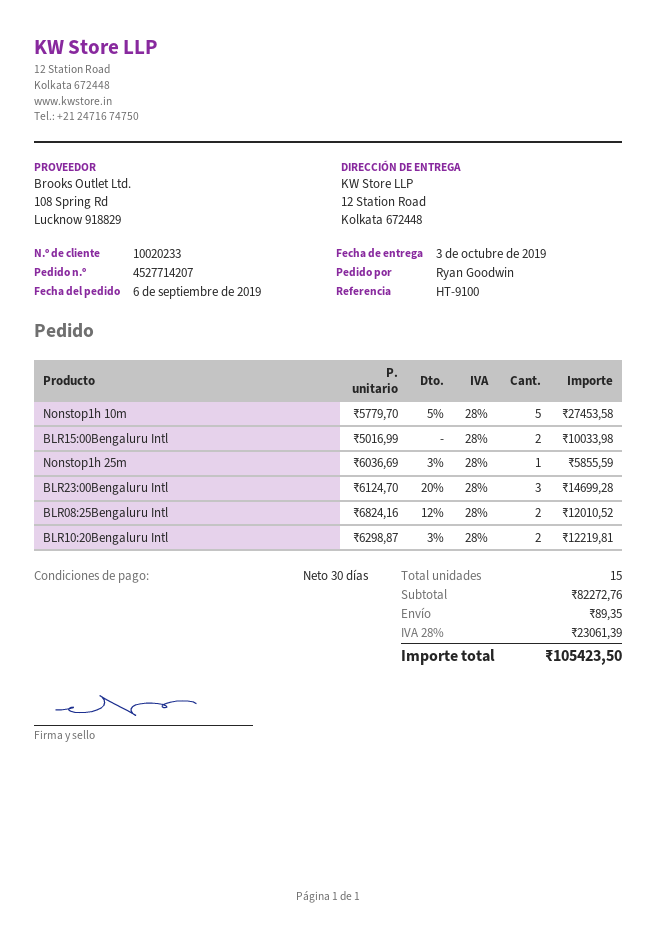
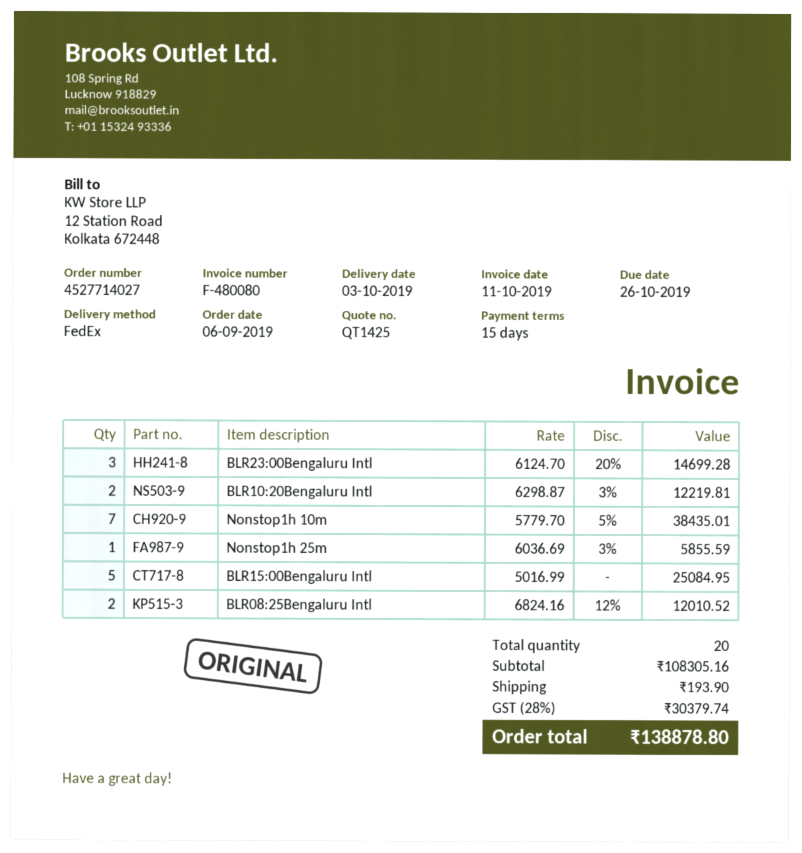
order number: 4527714207 -> 4527714027
payment terms: 30 days -> 15 days
Nonstop1h 10m: 5 x 5779.70 - 5% = 27453.58 -> 7 x 5779.70 - 5% = 38435.01
BLR15:00Bengaluru Intl: 2 x 5016.99 = 10033.98 -> 5 x 5016.99 = 25084.95
total quantity: 15 -> 20
subtotal: 82272.76 -> 108305.16
shipping: 89.35 -> 193.90
tax: 28% = 23061.39 -> 28% = 30379.74
total: 105423.50 -> 138878.80

